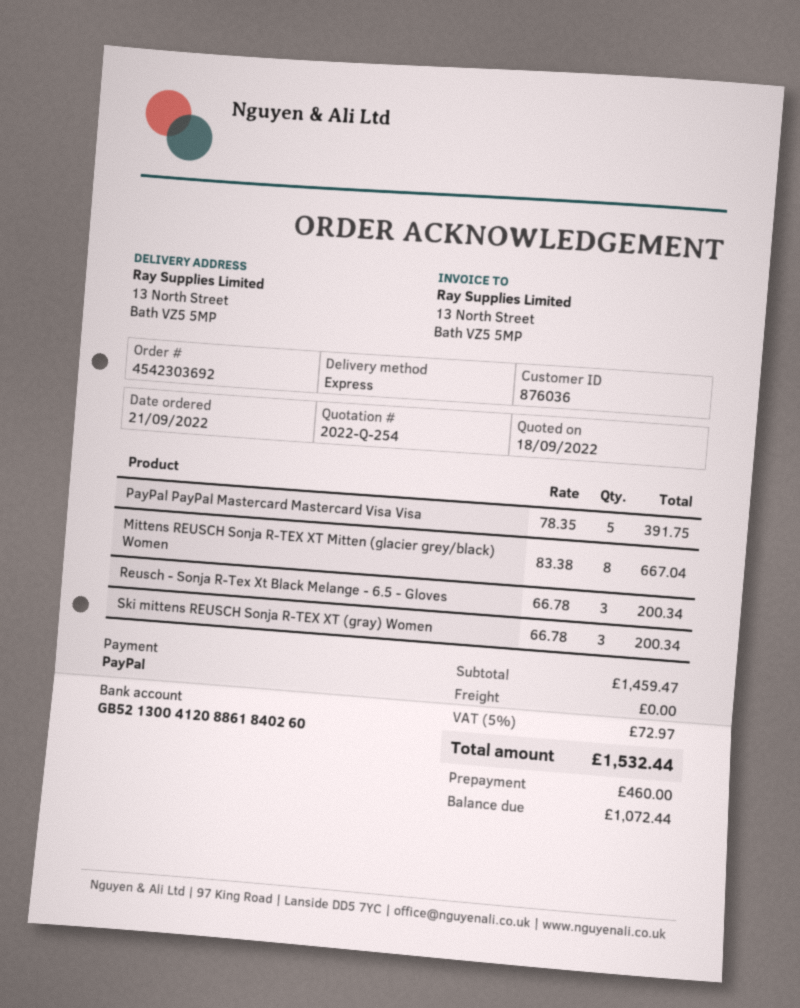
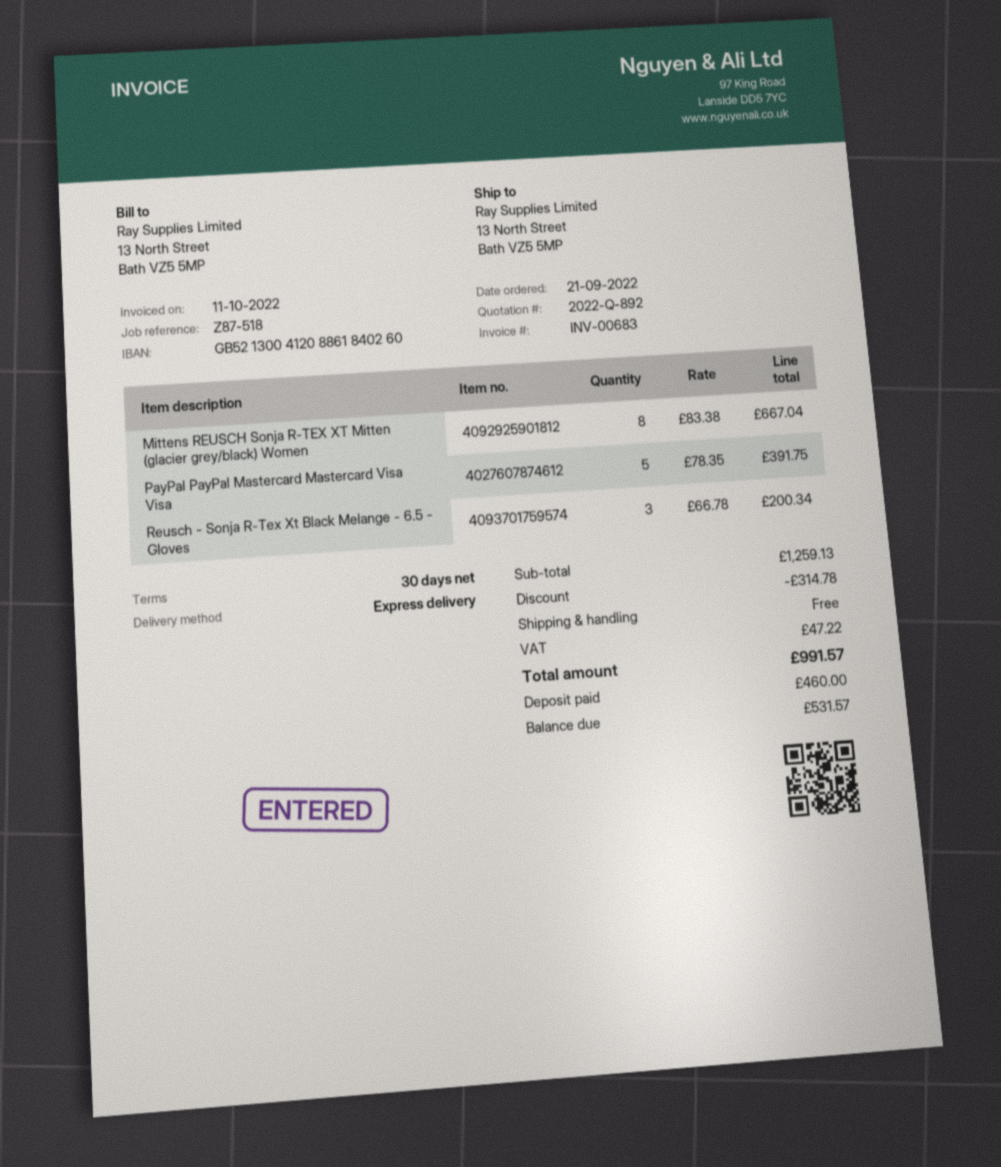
quote number: 2022-Q-254 -> 2022-Q-892
Ski mittens REUSCH Sonja R-TEX XT (gray) Women: 3 x 66.78 = 200.34 -> none
subtotal: 1459.47 -> 1259.13
discount: none -> 314.78
tax: 72.97 -> 47.22
total: 1532.44 -> 991.57
balance: 1072.44 -> 531.57

